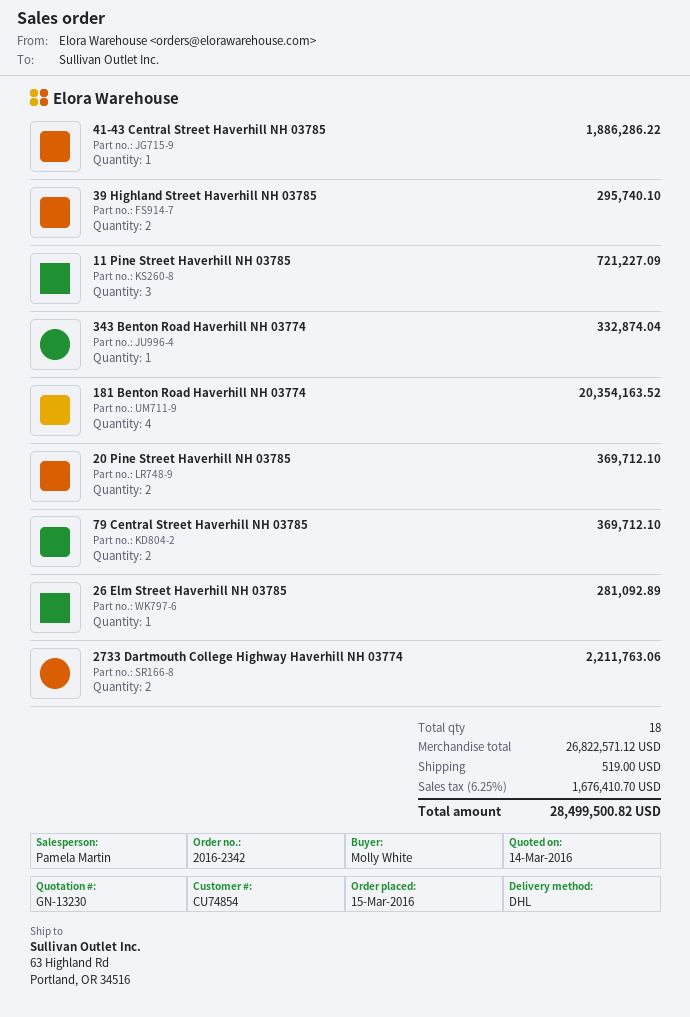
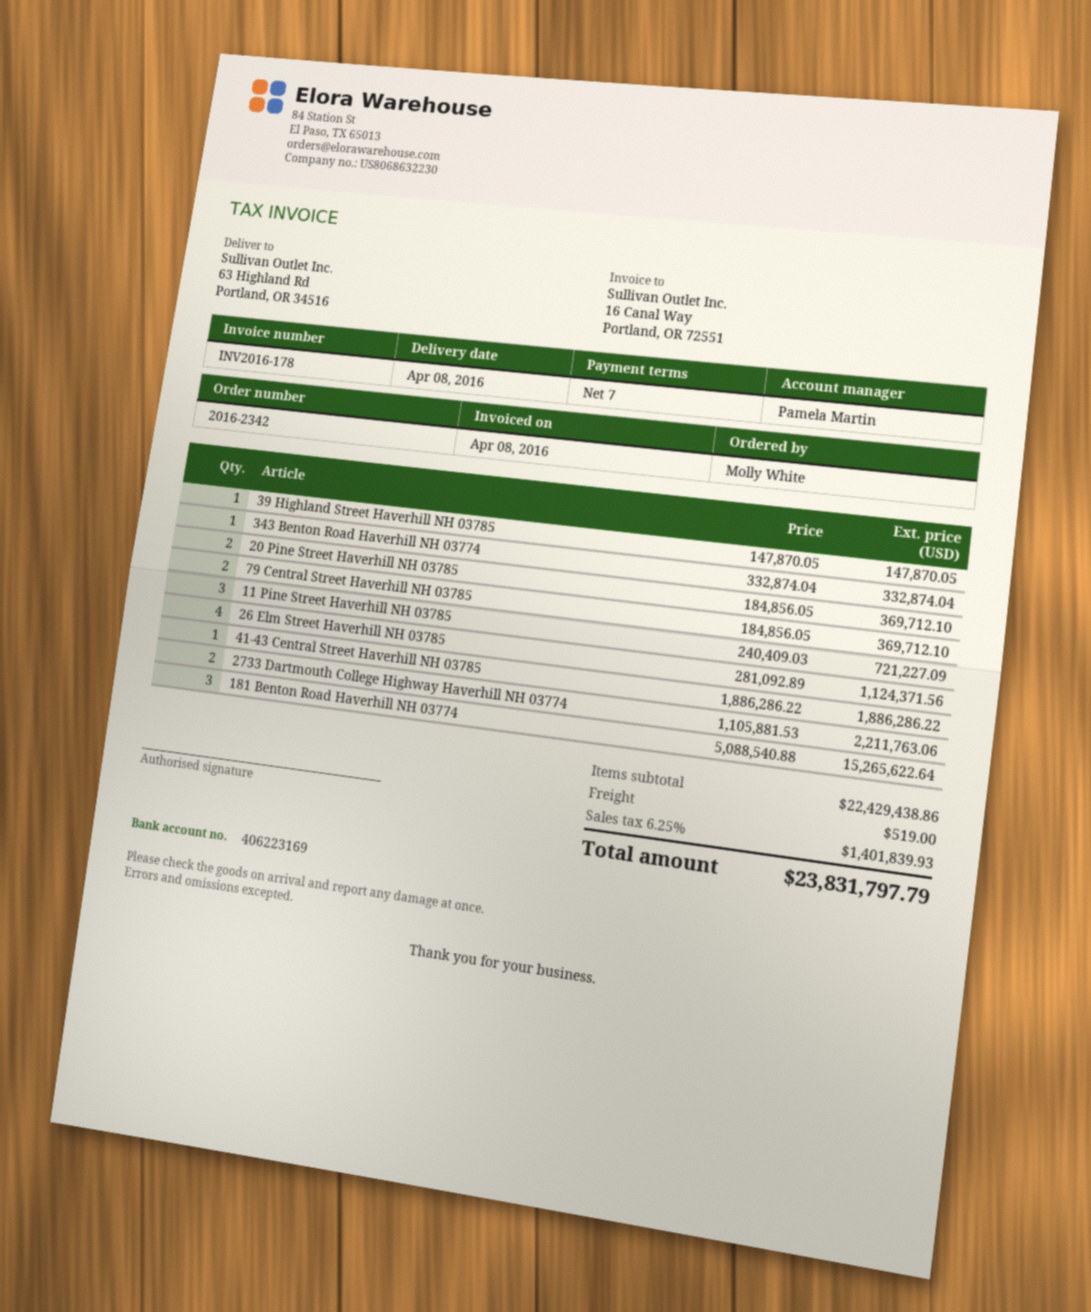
39 Highland Street Haverhill NH 03785: 2 for 295740.10 -> 1 for 147870.05
181 Benton Road Haverhill NH 03774: 4 for 20354163.52 -> 3 for 15265622.64
26 Elm Street Haverhill NH 03785: 1 for 281092.89 -> 4 for 1124371.56
subtotal: 26822571.12 -> 22429438.86
tax: 6.25% = 1676410.70 -> 6.25% = 1401839.93
total: 28499500.82 -> 23831797.79

